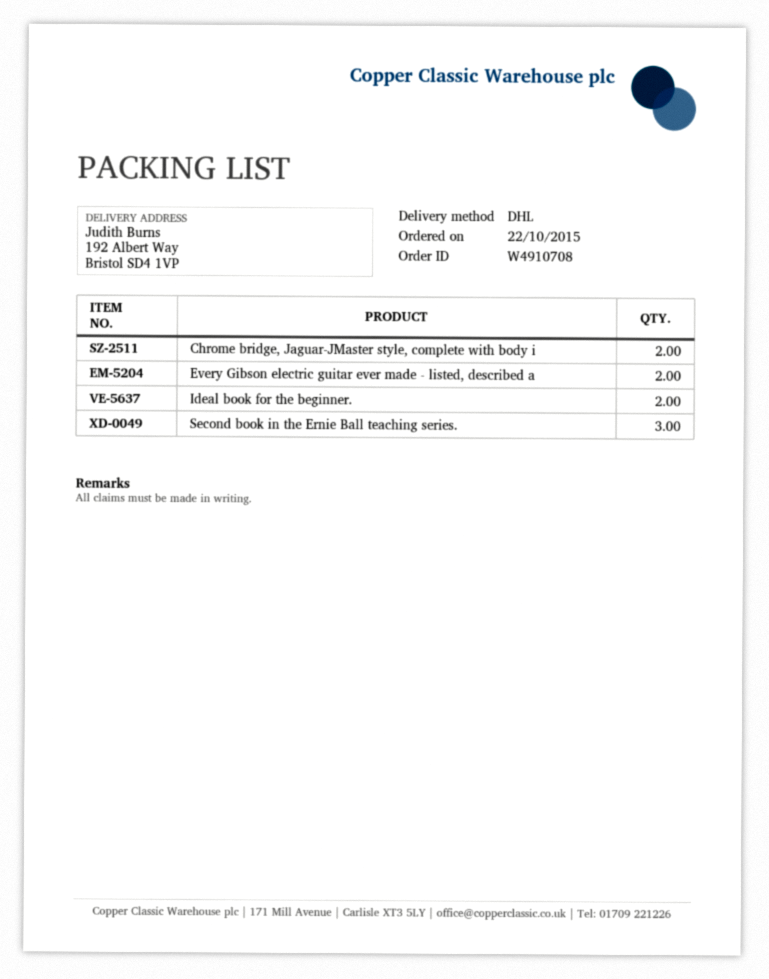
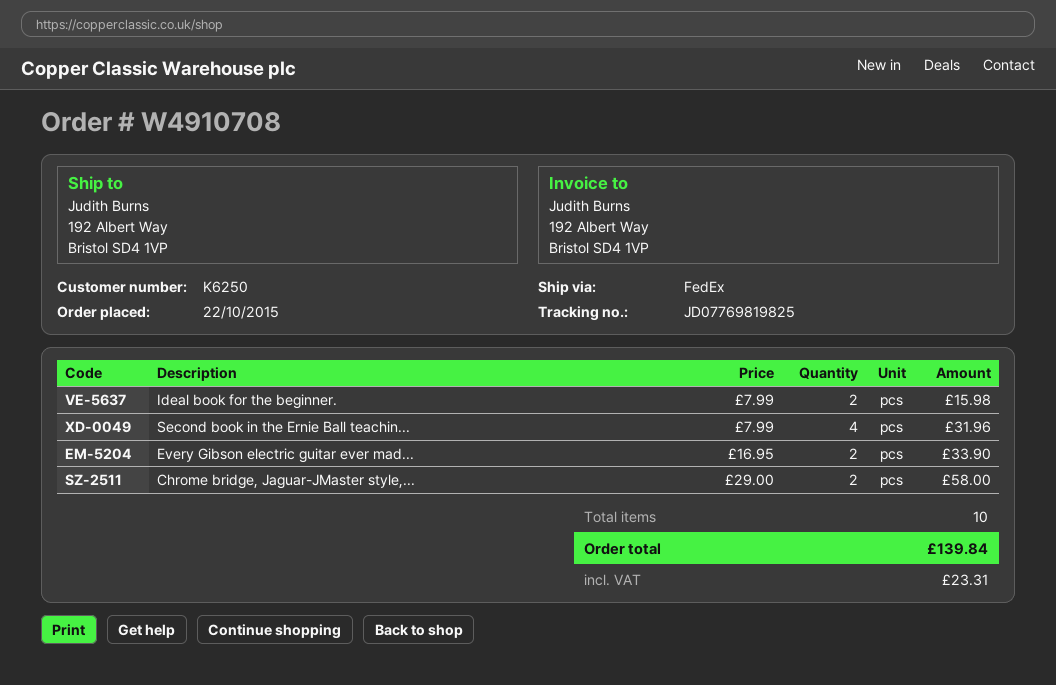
shipping method: DHL -> FedEx
Second book in the Ernie Ball teaching series.: 3 -> 4

